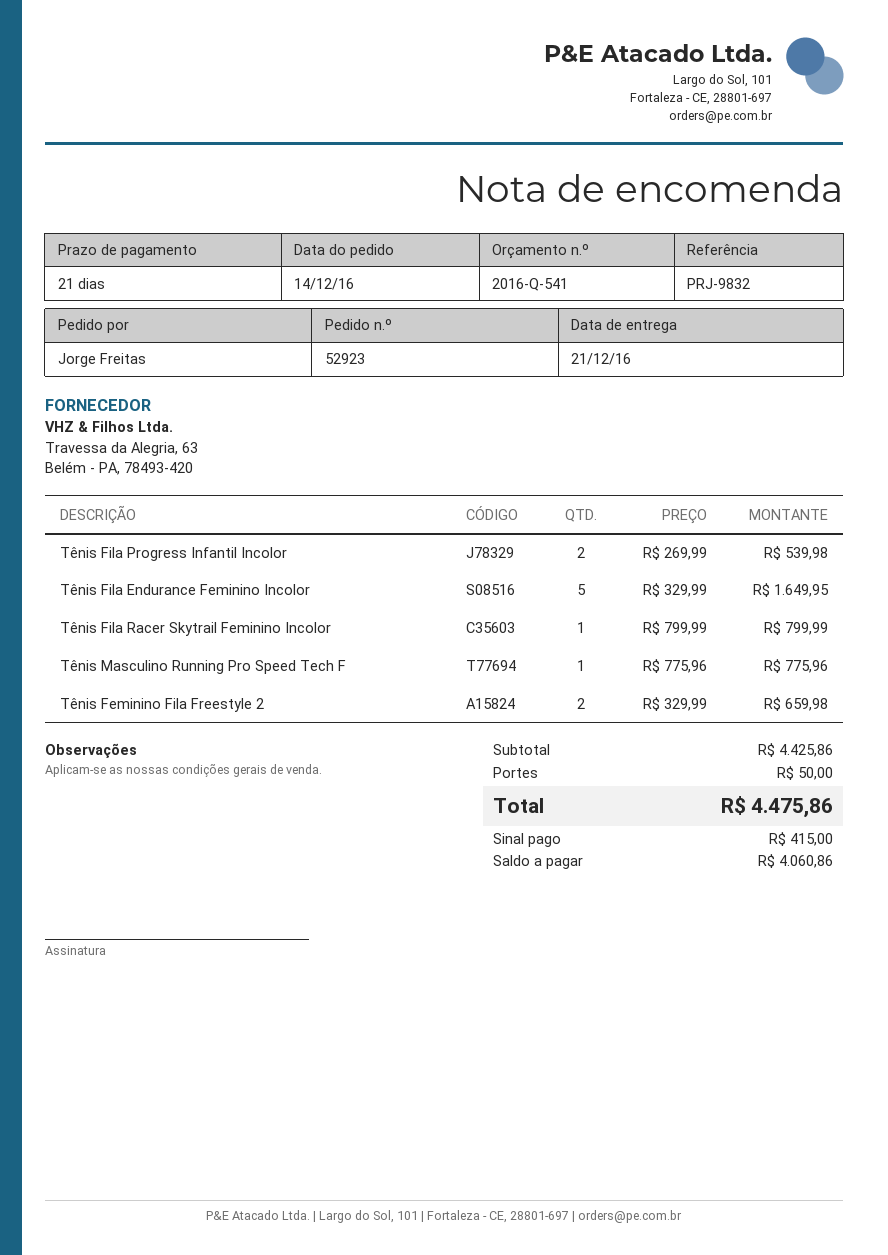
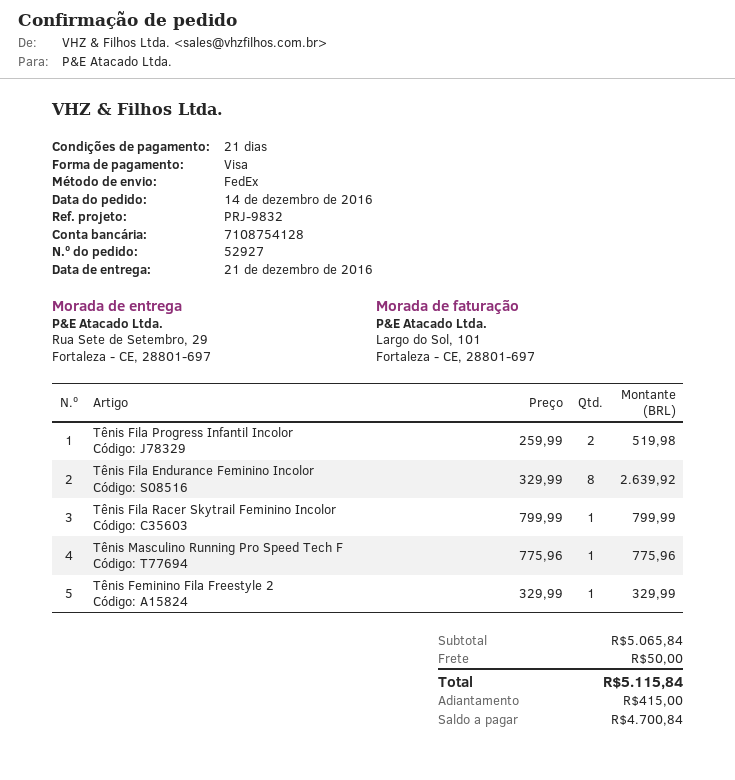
order number: 52923 -> 52927
Tênis Fila Progress Infantil Incolor: 2 x 269.99 = 539.98 -> 2 x 259.99 = 519.98
Tênis Fila Endurance Feminino Incolor: 5 x 329.99 = 1649.95 -> 8 x 329.99 = 2639.92
Tênis Feminino Fila Freestyle 2: 2 x 329.99 = 659.98 -> 1 x 329.99 = 329.99
subtotal: 4425.86 -> 5065.84
total: 4475.86 -> 5115.84
balance: 4060.86 -> 4700.84

